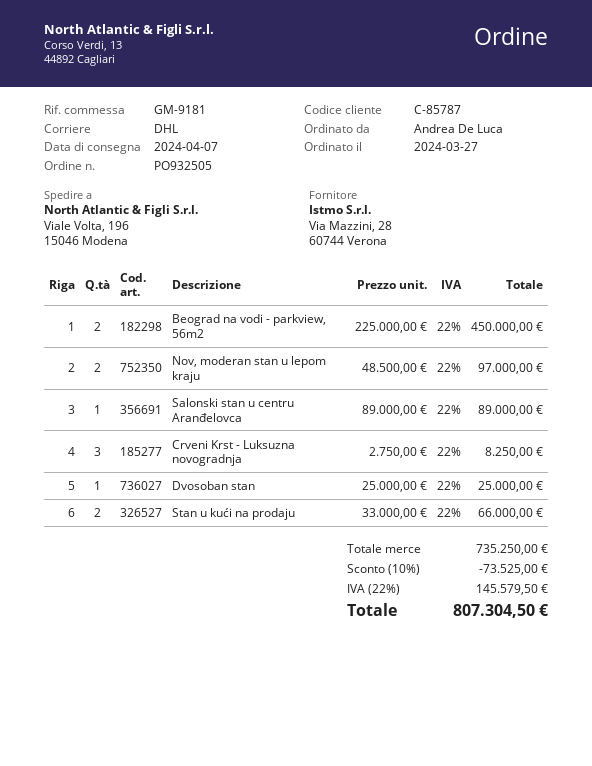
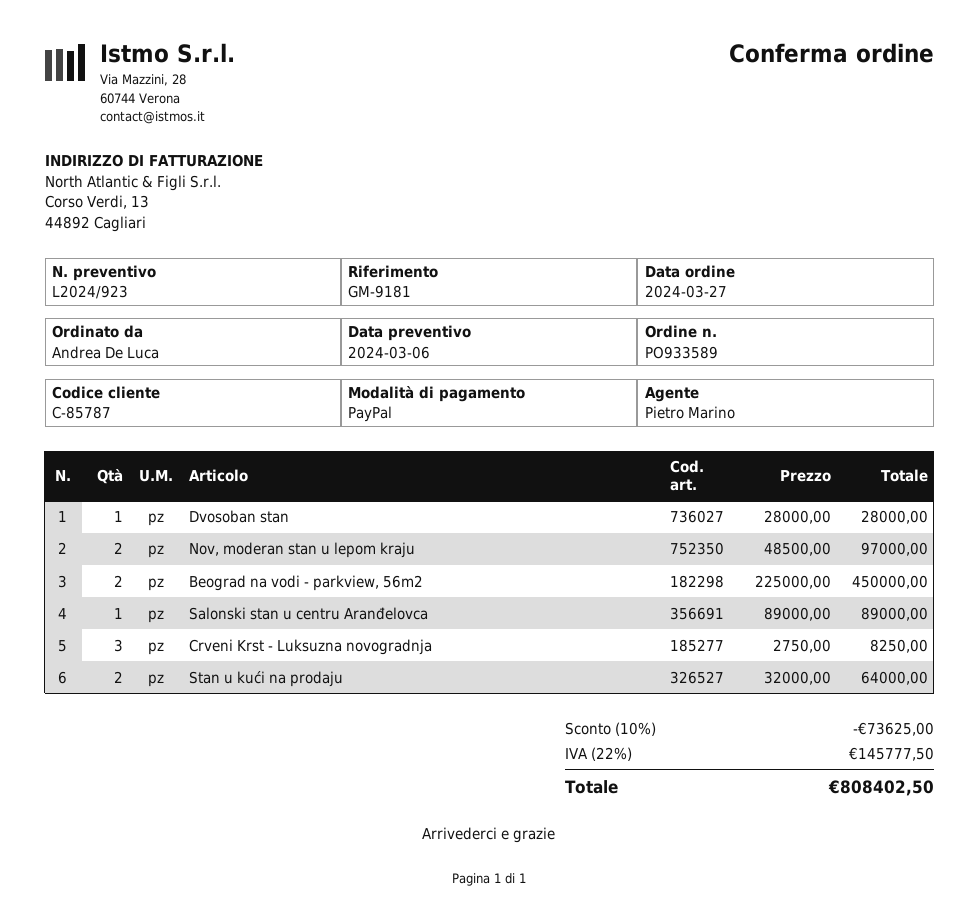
order number: PO932505 -> PO933589
Dvosoban stan: 1 x 25000.00 = 25000.00 -> 1 x 28000.00 = 28000.00
Stan u kući na prodaju: 2 x 33000.00 = 66000.00 -> 2 x 32000.00 = 64000.00
discount: 10% = 73525.00 -> 10% = 73625.00
tax: 22% = 145579.50 -> 22% = 145777.50
total: 807304.50 -> 808402.50

